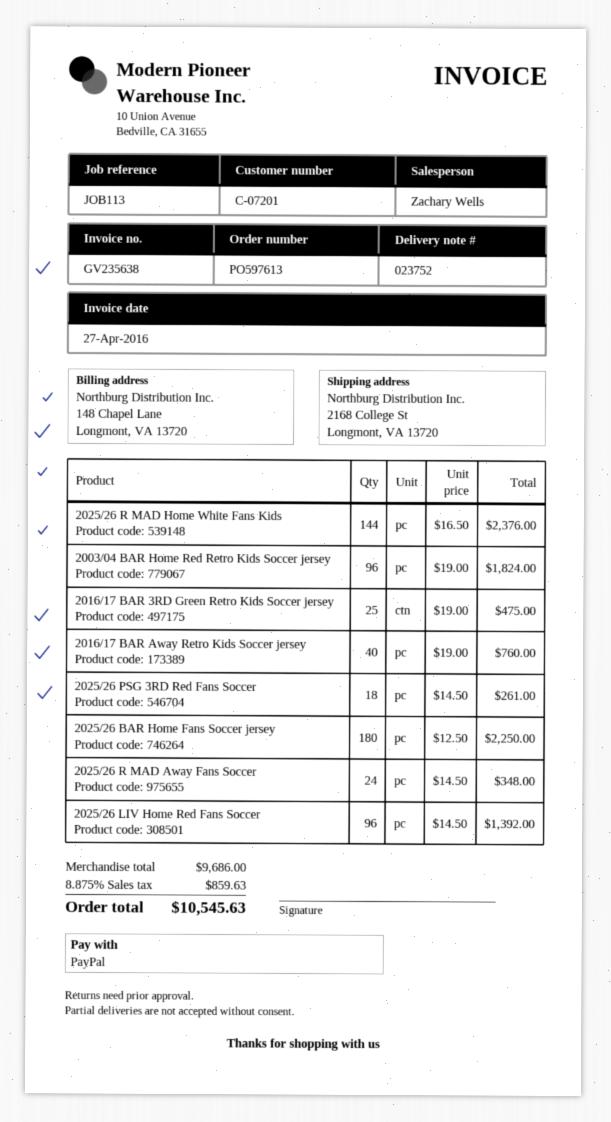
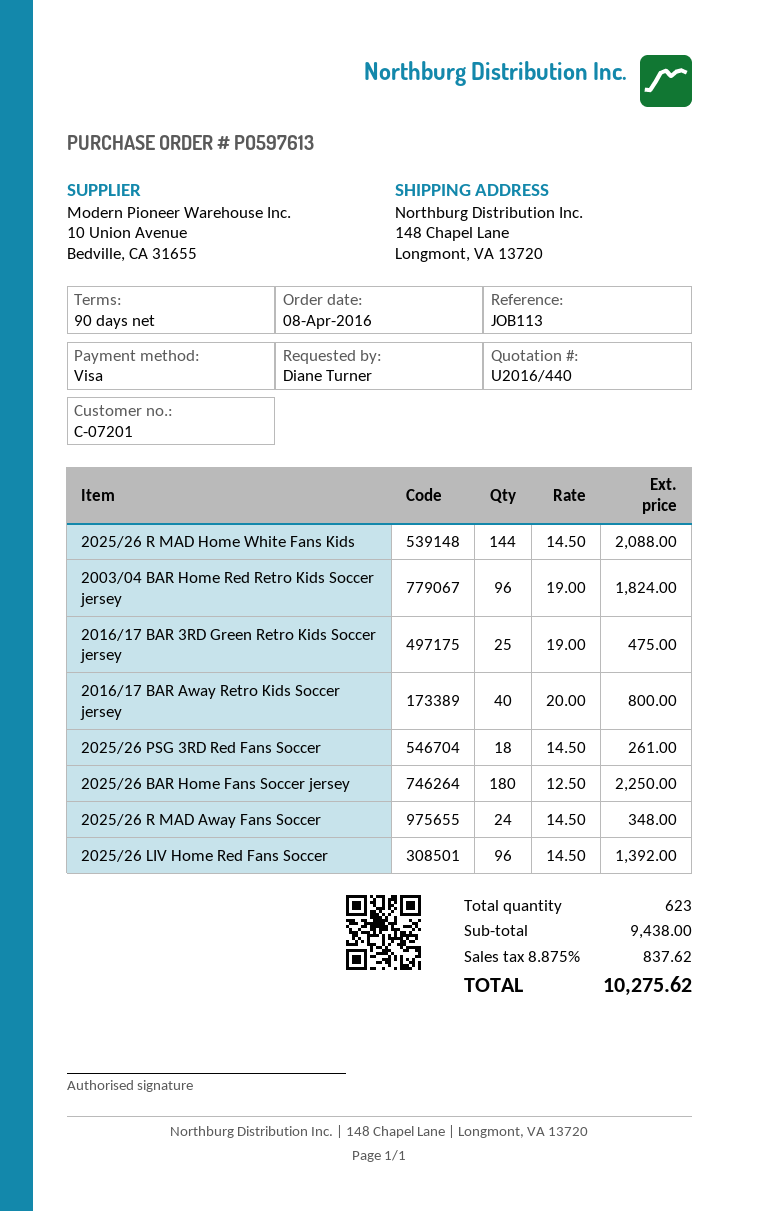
payment method: PayPal -> Visa
ship to: 2168 College St, Longmont, VA 13720 -> 148 Chapel Lane, Longmont, VA 13720
2025/26 R MAD Home White Fans Kids: 144 x 16.50 = 2376.00 -> 144 x 14.50 = 2088.00
2016/17 BAR Away Retro Kids Soccer jersey: 40 x 19.00 = 760.00 -> 40 x 20.00 = 800.00
subtotal: 9686.00 -> 9438.00
tax: 8.875% = 859.63 -> 8.875% = 837.62
total: 10545.63 -> 10275.62

